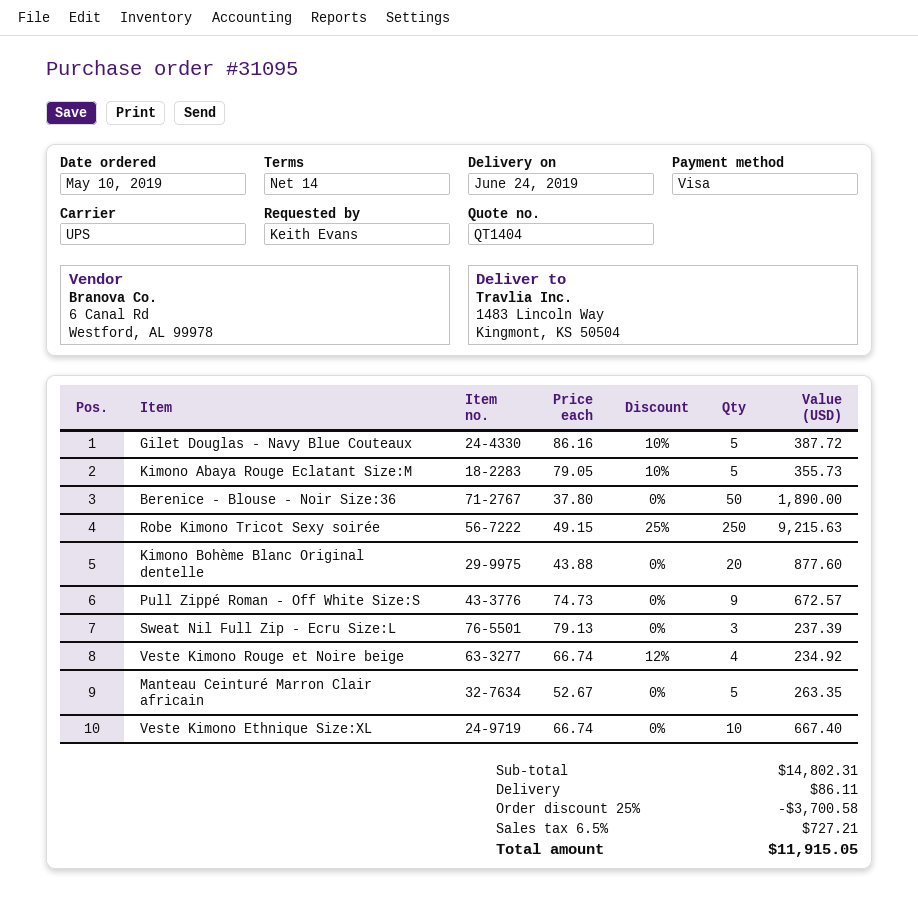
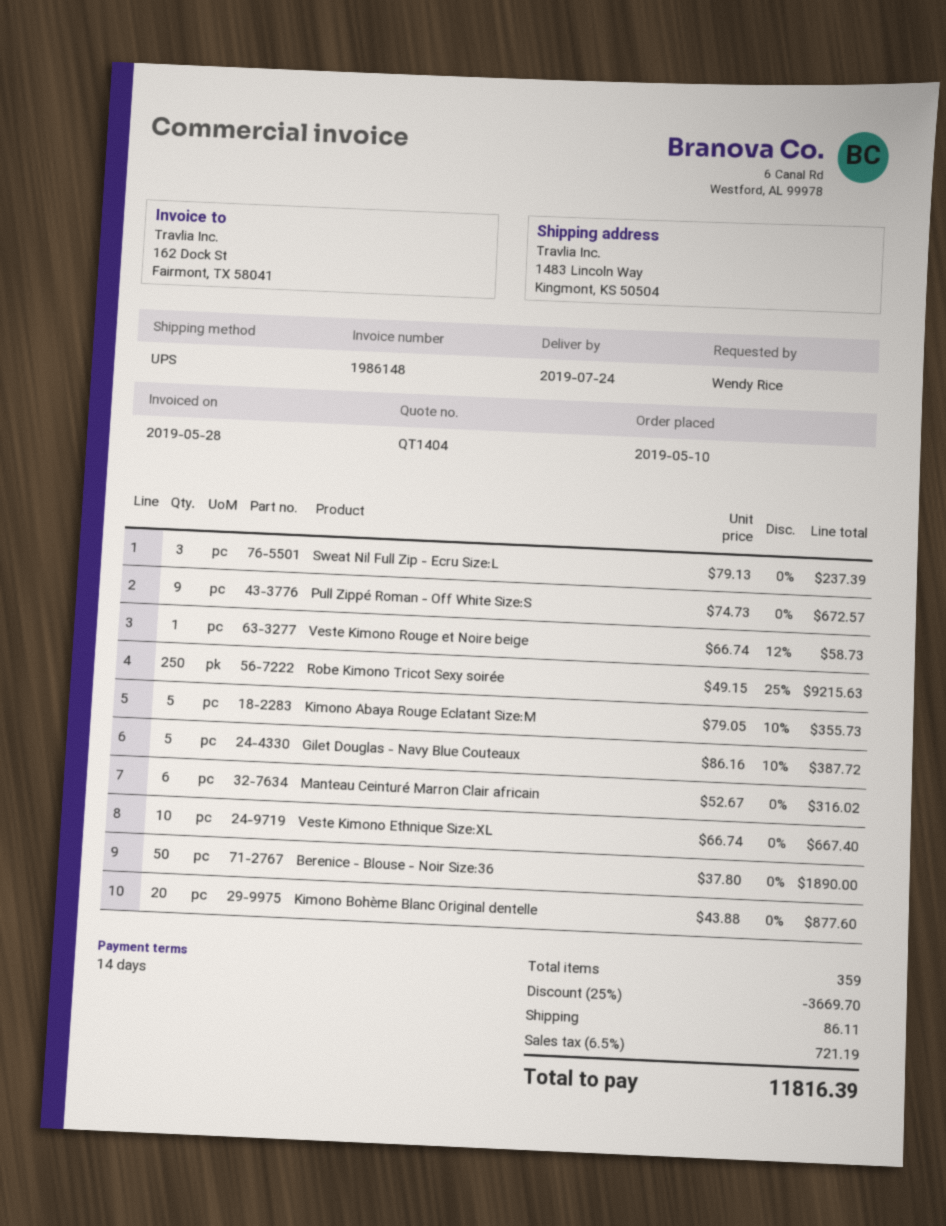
delivery date: 2019-06-24 -> 2019-07-24
ordered by: Keith Evans -> Wendy Rice
Veste Kimono Rouge et Noire beige: 4 x 66.74 - 12% = 234.92 -> 1 x 66.74 - 12% = 58.73
Manteau Ceinturé Marron Clair africain: 5 x 52.67 = 263.35 -> 6 x 52.67 = 316.02
discount: 25% = 3700.58 -> 25% = 3669.70
tax: 6.5% = 727.21 -> 6.5% = 721.19
total: 11915.05 -> 11816.39

